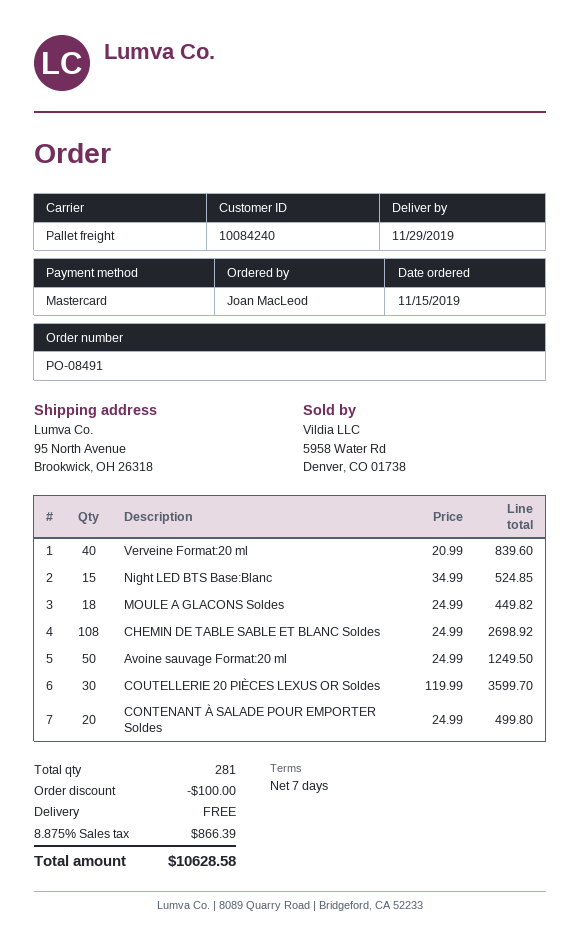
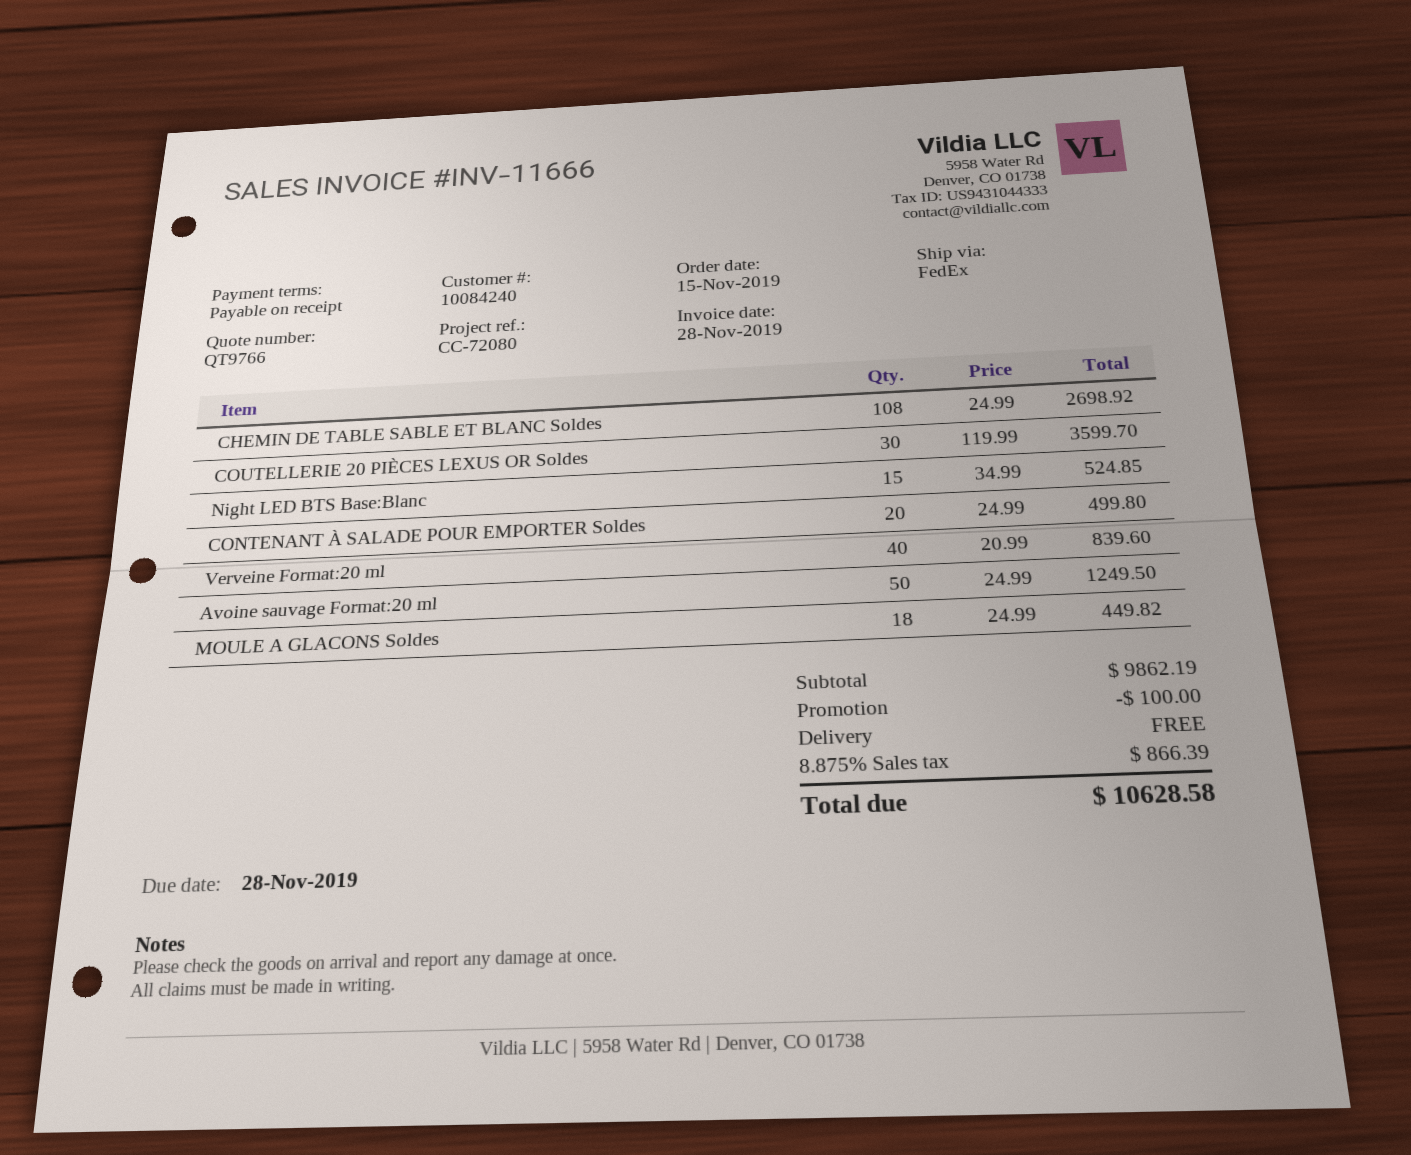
payment terms: 7 days -> on receipt
shipping method: pallet freight -> FedEx

